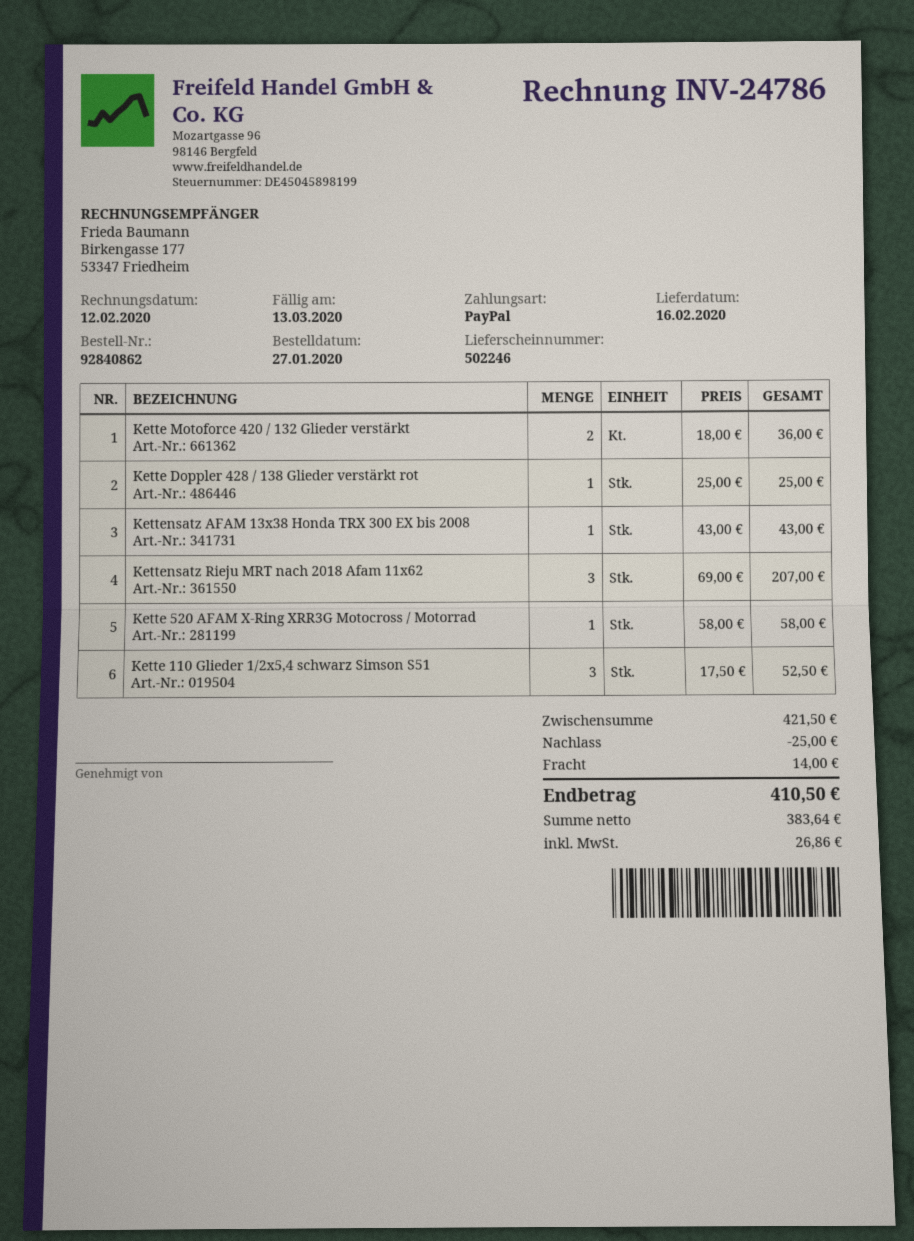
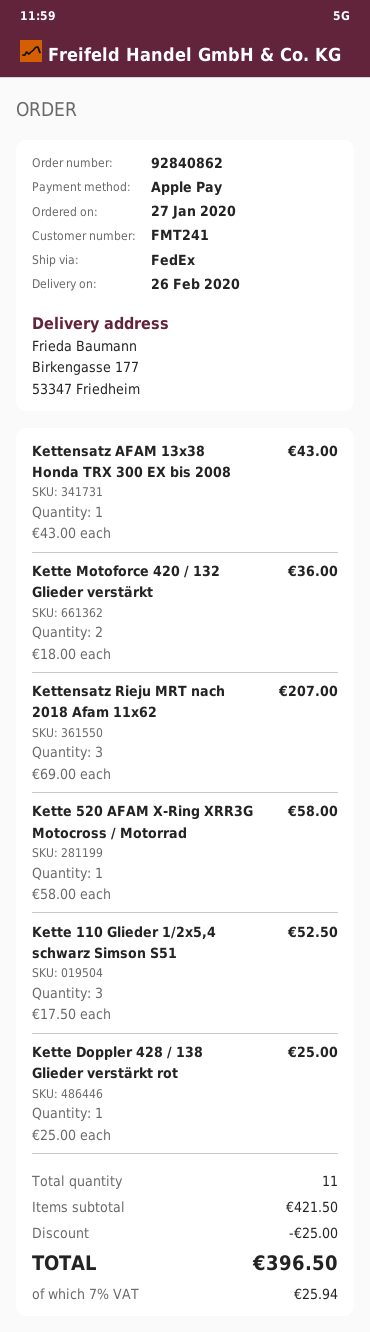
delivery date: 2020-02-16 -> 2020-02-26
payment method: PayPal -> Apple Pay
shipping: 14.00 -> none
tax: 26.86 -> 25.94
total: 410.50 -> 396.50

